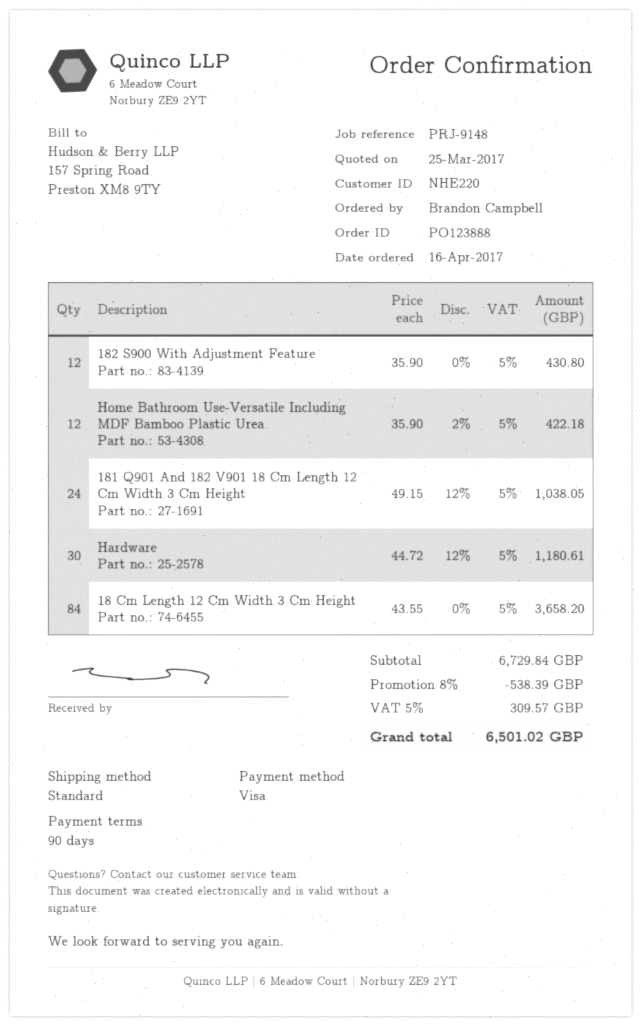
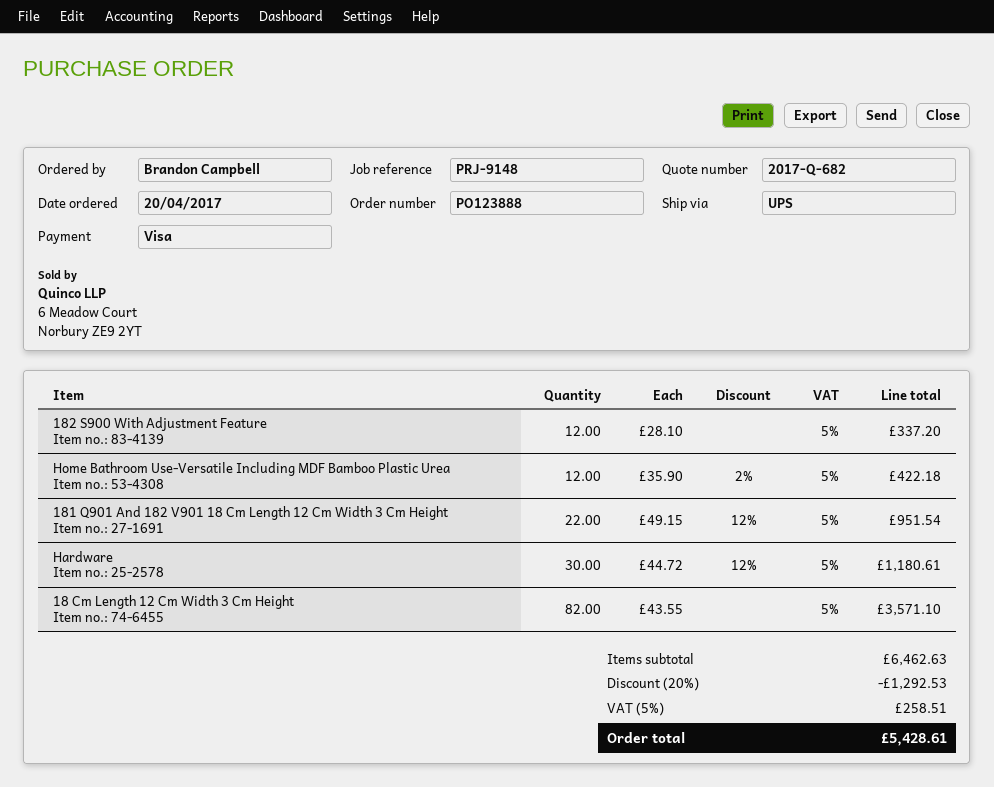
order date: 2017-04-16 -> 2017-04-20
shipping method: standard -> UPS
182 S900 With Adjustment Feature: 12 x 35.90 = 430.80 -> 12 x 28.10 = 337.20
181 Q901 And 182 V901 18 Cm Length 12 Cm Width 3 Cm Height: 24 x 49.15 - 12% = 1038.05 -> 22 x 49.15 - 12% = 951.54
18 Cm Length 12 Cm Width 3 Cm Height: 84 x 43.55 = 3658.20 -> 82 x 43.55 = 3571.10
subtotal: 6729.84 -> 6462.63
discount: 8% = 538.39 -> 20% = 1292.53
tax: 5% = 309.57 -> 5% = 258.51
total: 6501.02 -> 5428.61

